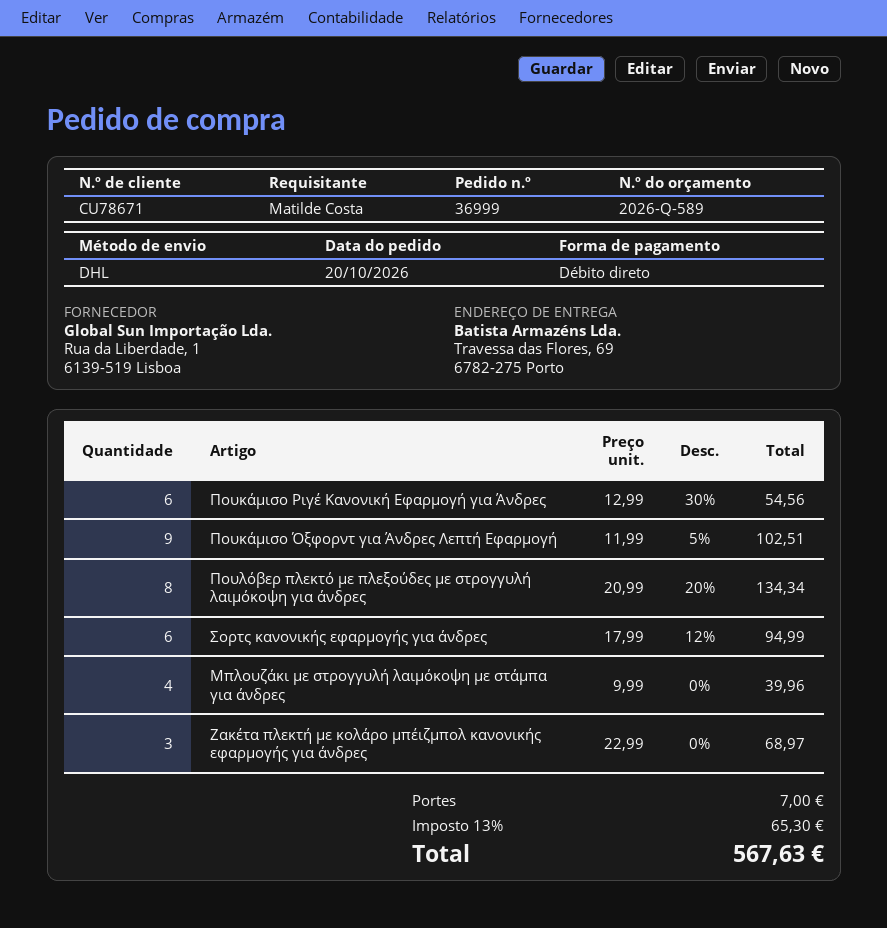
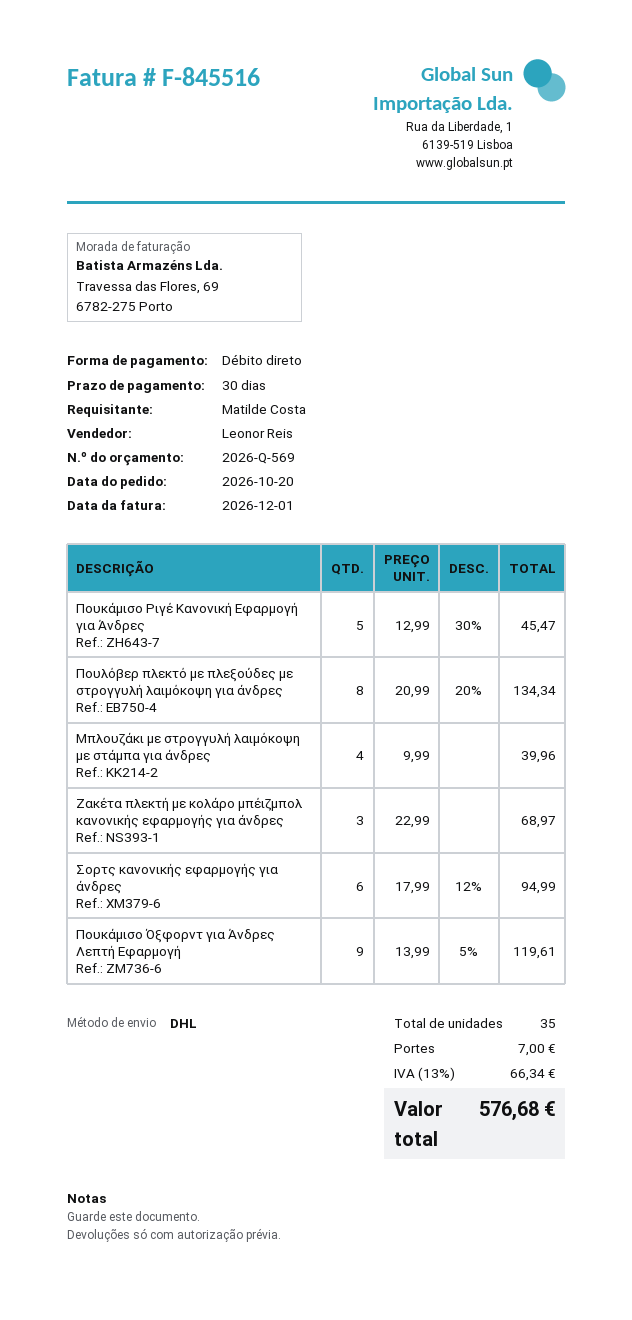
quote number: 2026-Q-589 -> 2026-Q-569
Πουκάμισο Ριγέ Κανονική Εφαρμογή για Άνδρες: 6 x 12.99 - 30% = 54.56 -> 5 x 12.99 - 30% = 45.47
Πουκάμισο Όξφορντ για Άνδρες Λεπτή Εφαρμογή: 9 x 11.99 - 5% = 102.51 -> 9 x 13.99 - 5% = 119.61
tax: 13% = 65.30 -> 13% = 66.34
total: 567.63 -> 576.68

